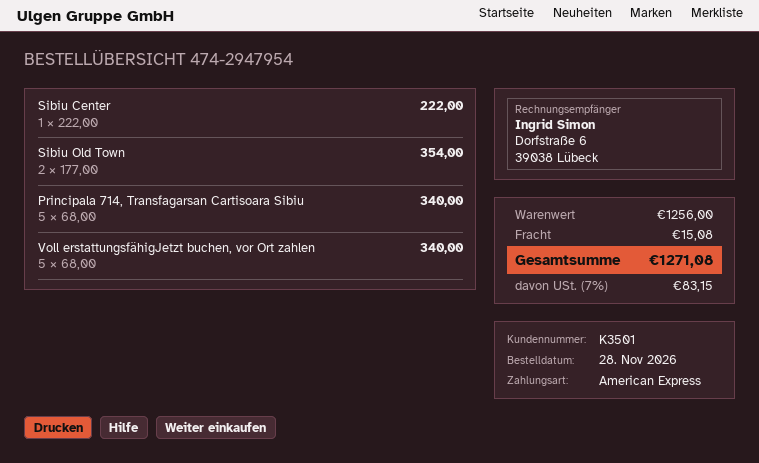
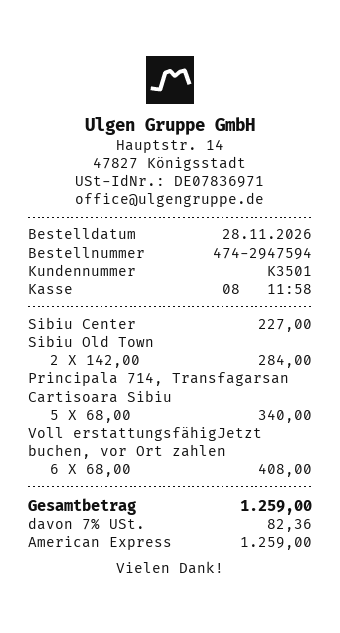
order number: 474-2947954 -> 474-2947594
Sibiu Center: 1 x 222.00 = 222.00 -> 1 x 227.00 = 227.00
Sibiu Old Town: 2 x 177.00 = 354.00 -> 2 x 142.00 = 284.00
Voll erstattungsfähigJetzt buchen, vor Ort zahlen: 5 x 68.00 = 340.00 -> 6 x 68.00 = 408.00
shipping: 15.08 -> none
tax: 7% = 83.15 -> 7% = 82.36
total: 1271.08 -> 1259.00

